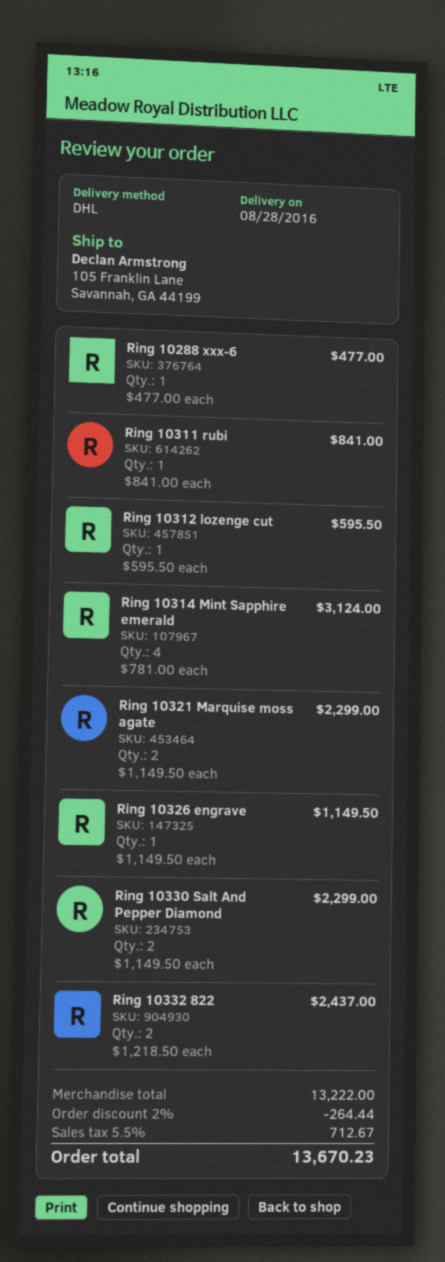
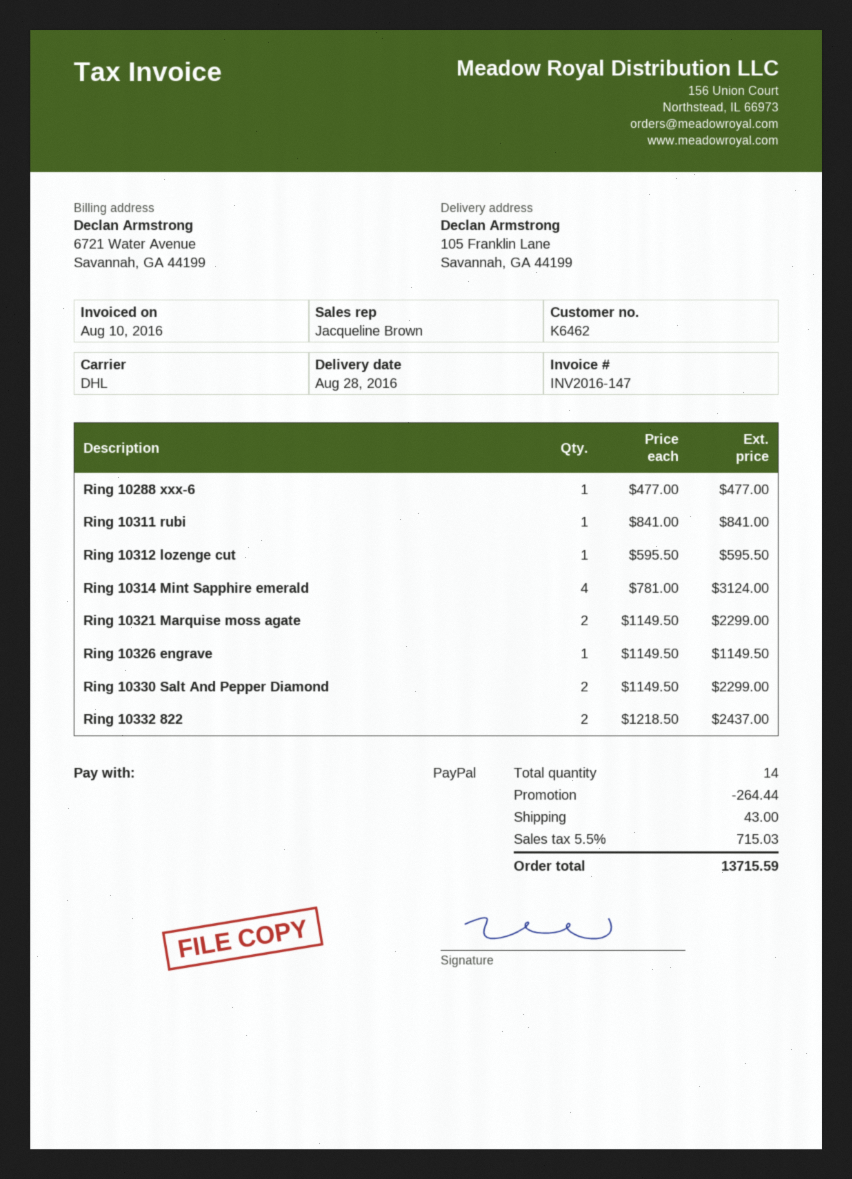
shipping: none -> 43.00
tax: 5.5% = 712.67 -> 5.5% = 715.03
total: 13670.23 -> 13715.59

